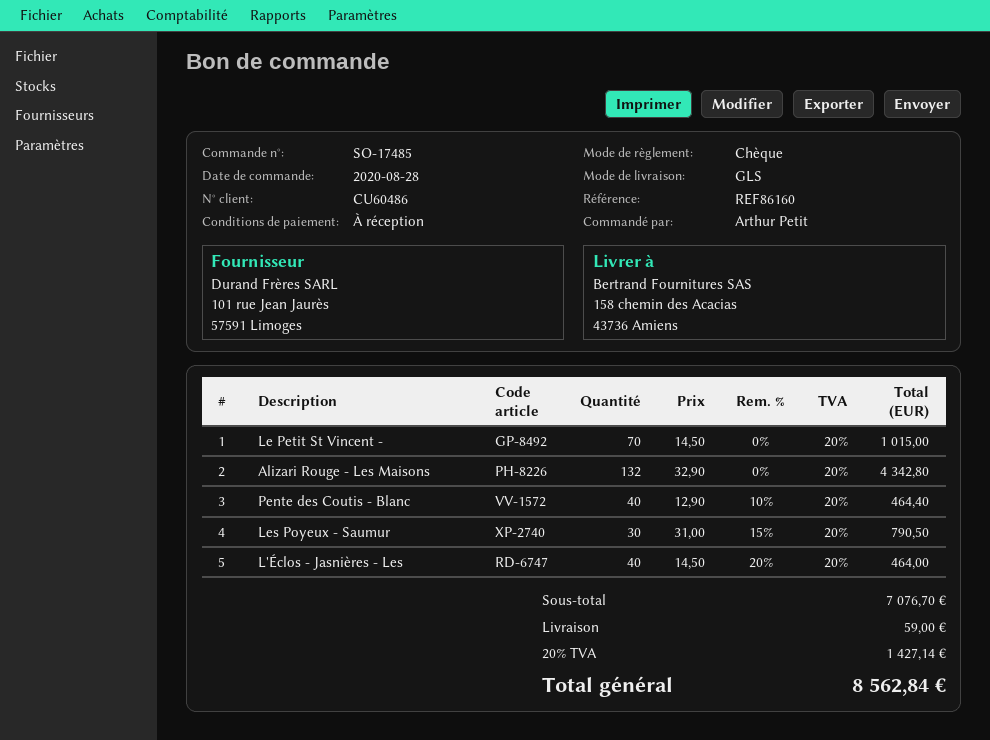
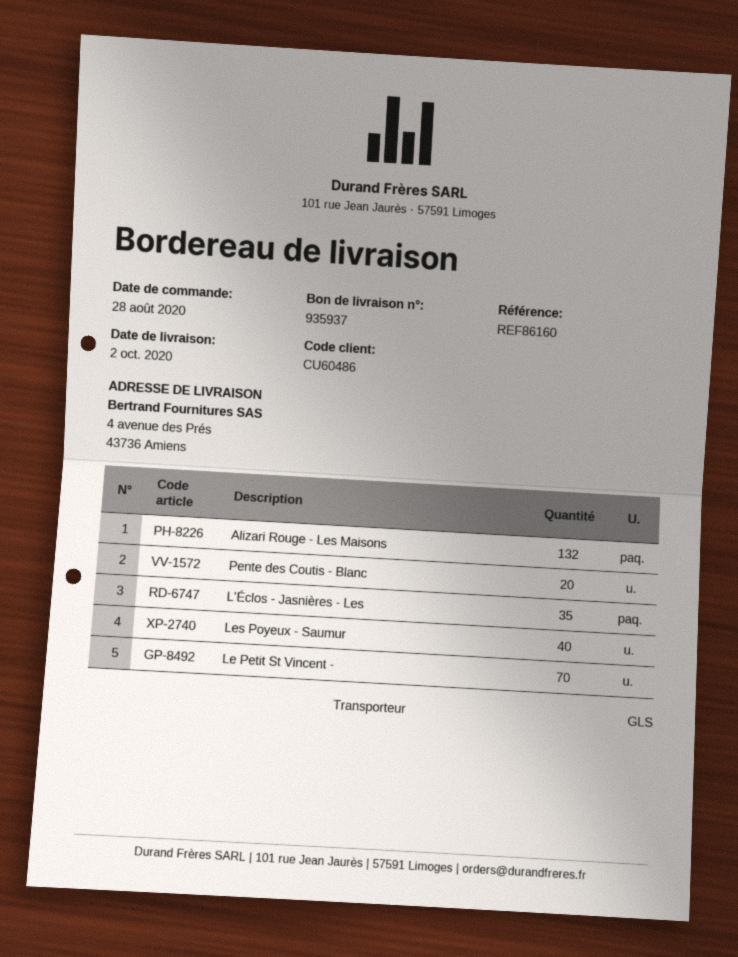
ship to: 158 chemin des Acacias, 43736 Amiens -> 4 avenue des Prés, 43736 Amiens
Pente des Coutis - Blanc: 40 -> 20
Les Poyeux - Saumur: 30 -> 40
L'Éclos - Jasnières - Les: 40 -> 35

